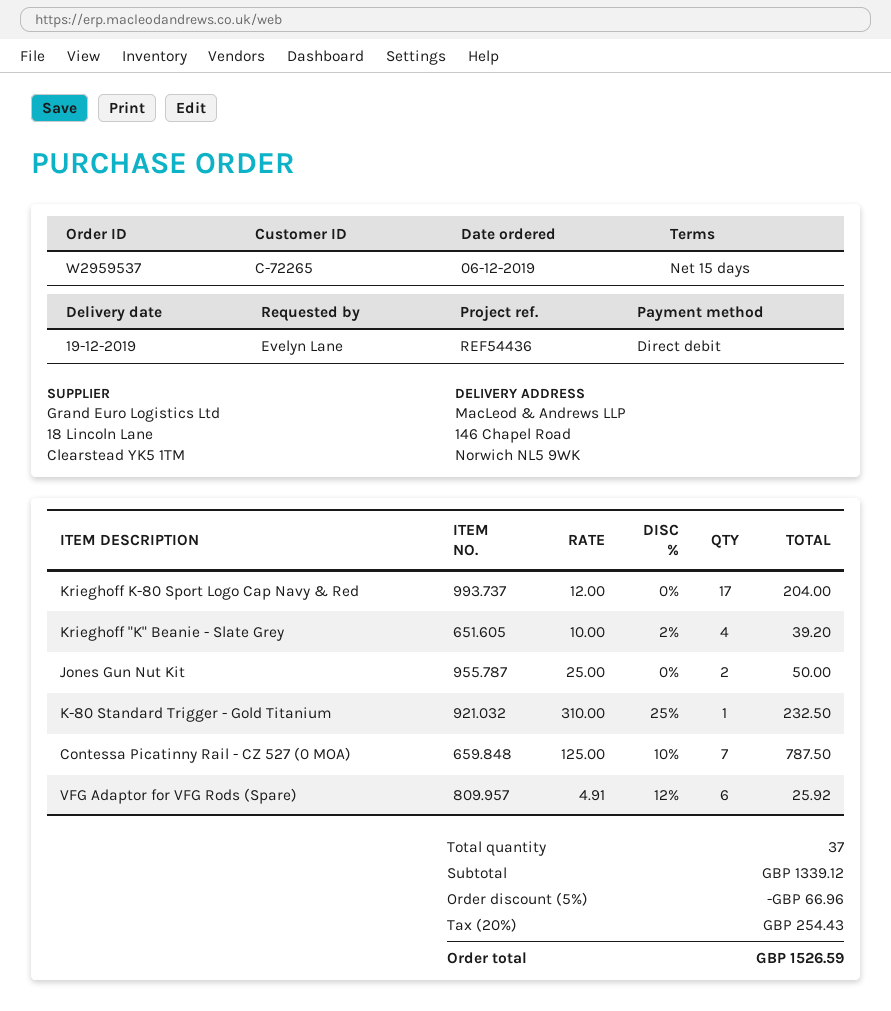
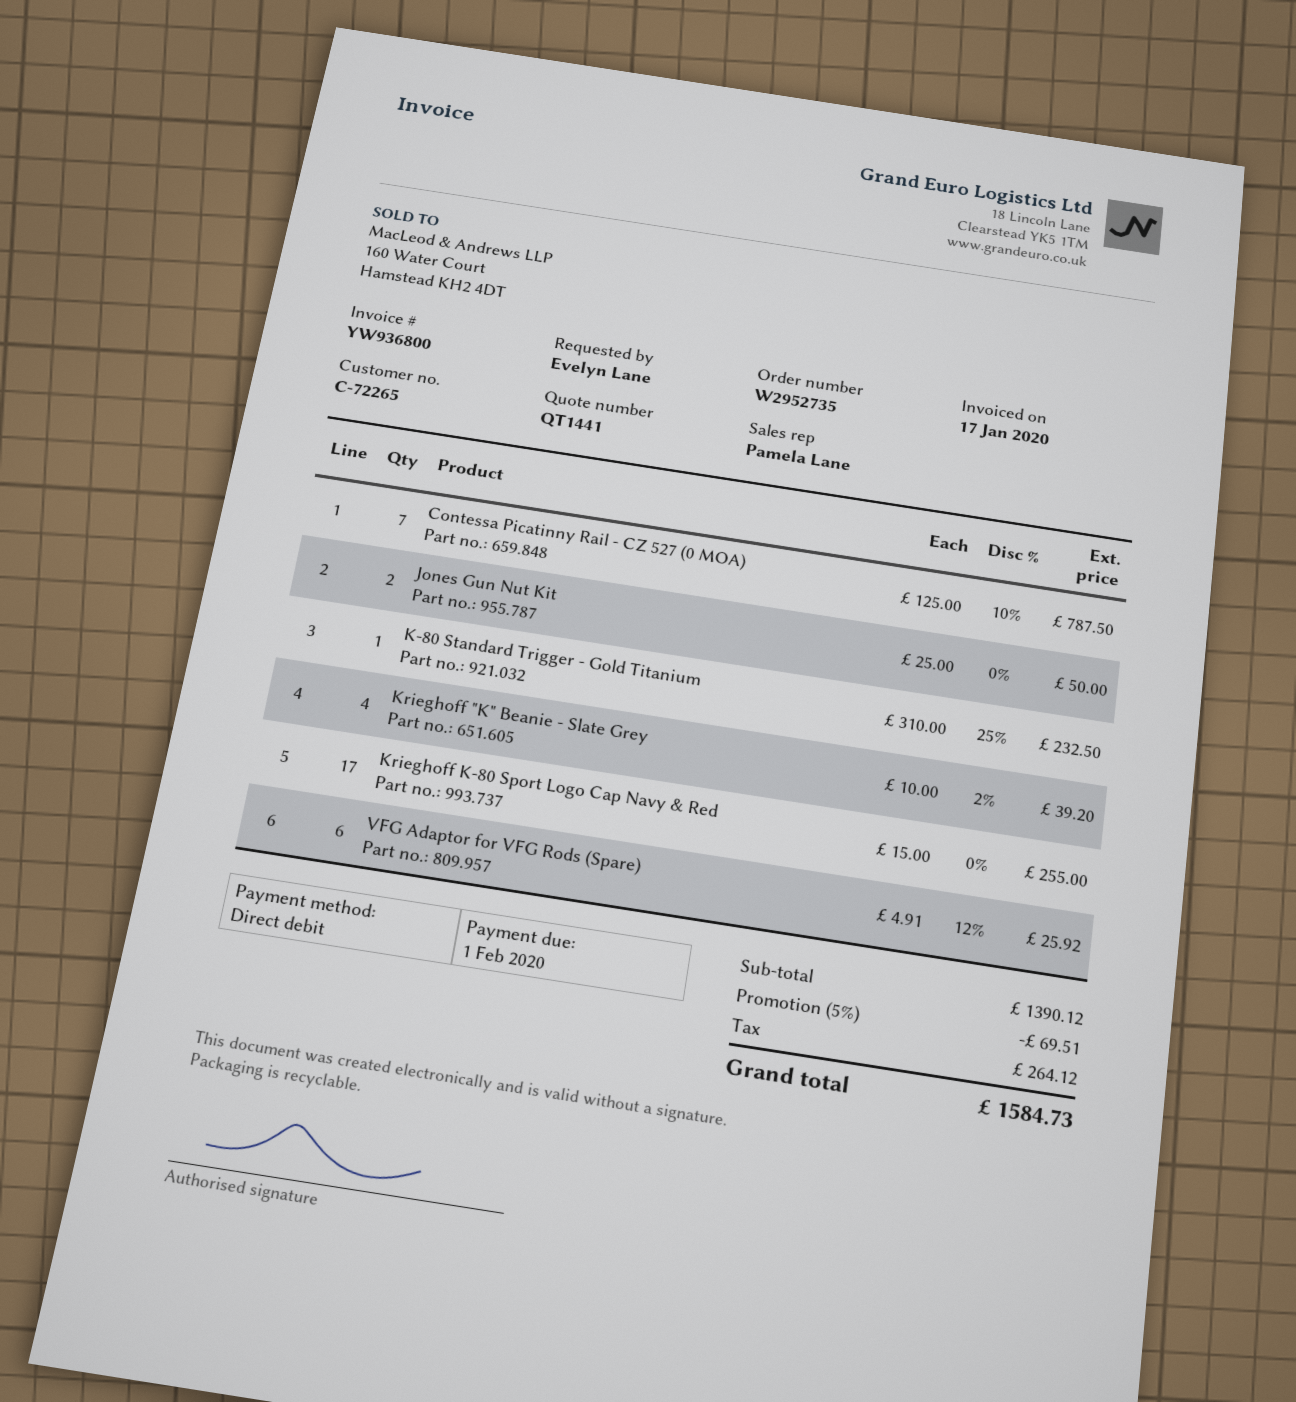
order number: W2959537 -> W2952735
Krieghoff K-80 Sport Logo Cap Navy & Red: 17 x 12.00 = 204.00 -> 17 x 15.00 = 255.00
subtotal: 1339.12 -> 1390.12
discount: 5% = 66.96 -> 5% = 69.51
tax: 254.43 -> 264.12
total: 1526.59 -> 1584.73

